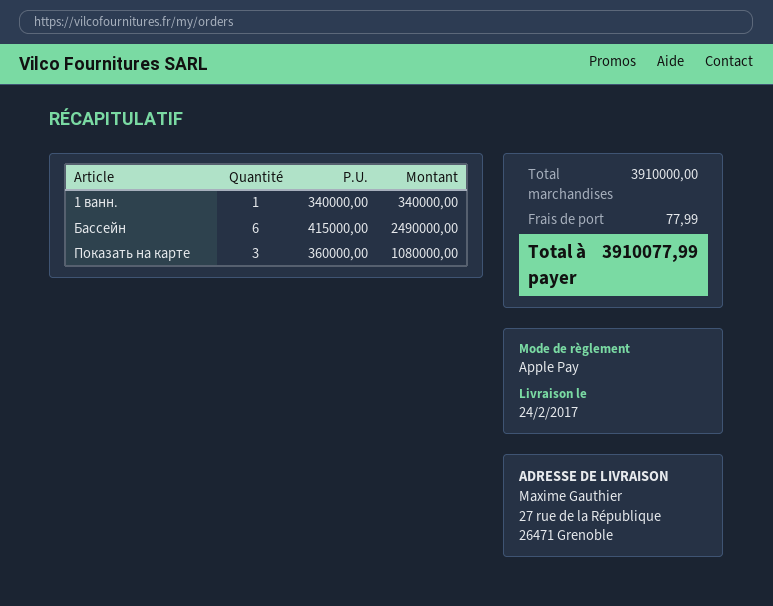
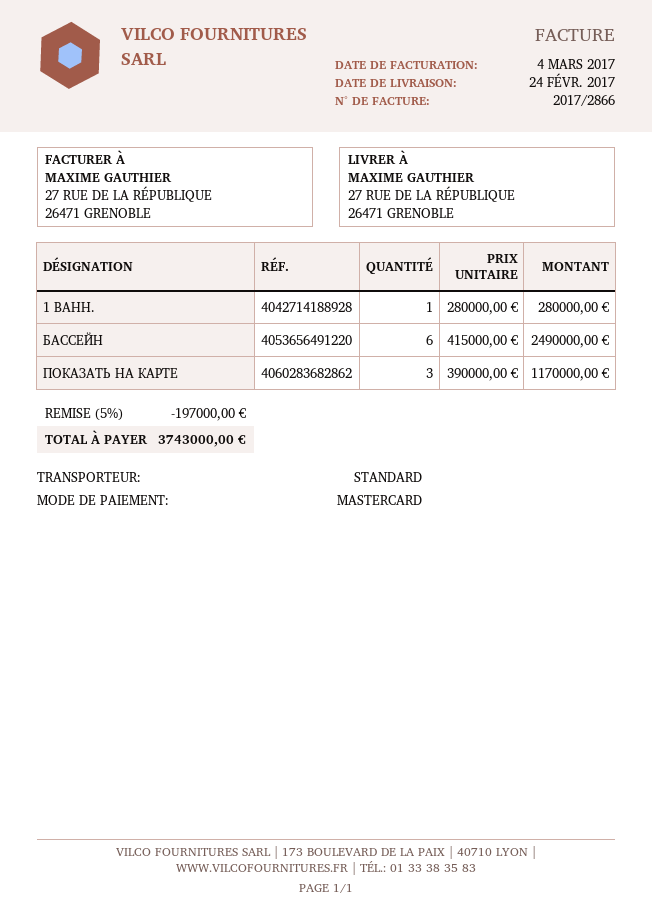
payment method: Apple Pay -> Mastercard
1 ванн.: 1 x 340000.00 = 340000.00 -> 1 x 280000.00 = 280000.00
Показать на карте: 3 x 360000.00 = 1080000.00 -> 3 x 390000.00 = 1170000.00
discount: none -> 5% = 197000.00
shipping: 77.99 -> none
total: 3910077.99 -> 3743000.00

